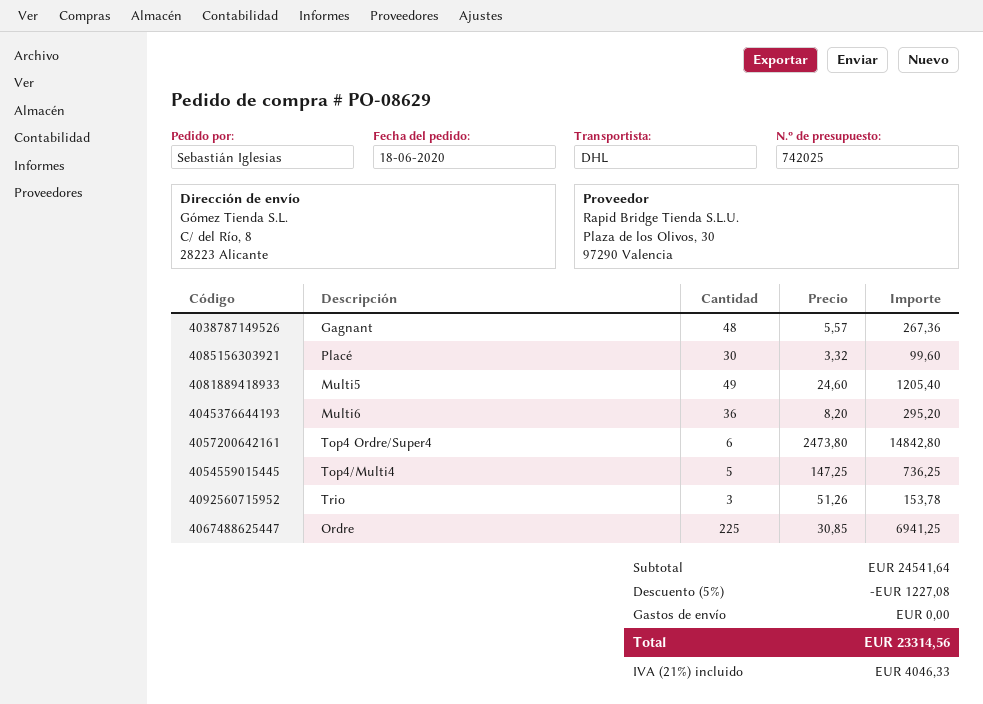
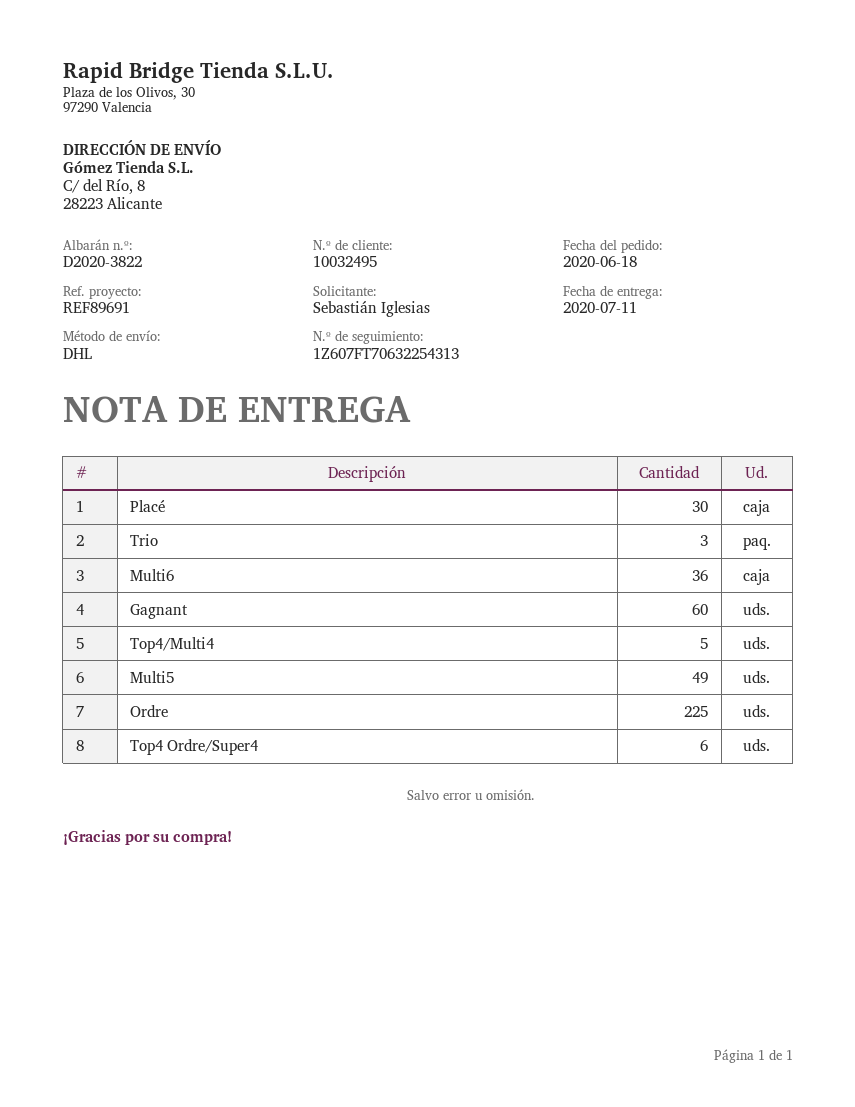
Gagnant: 48 -> 60

